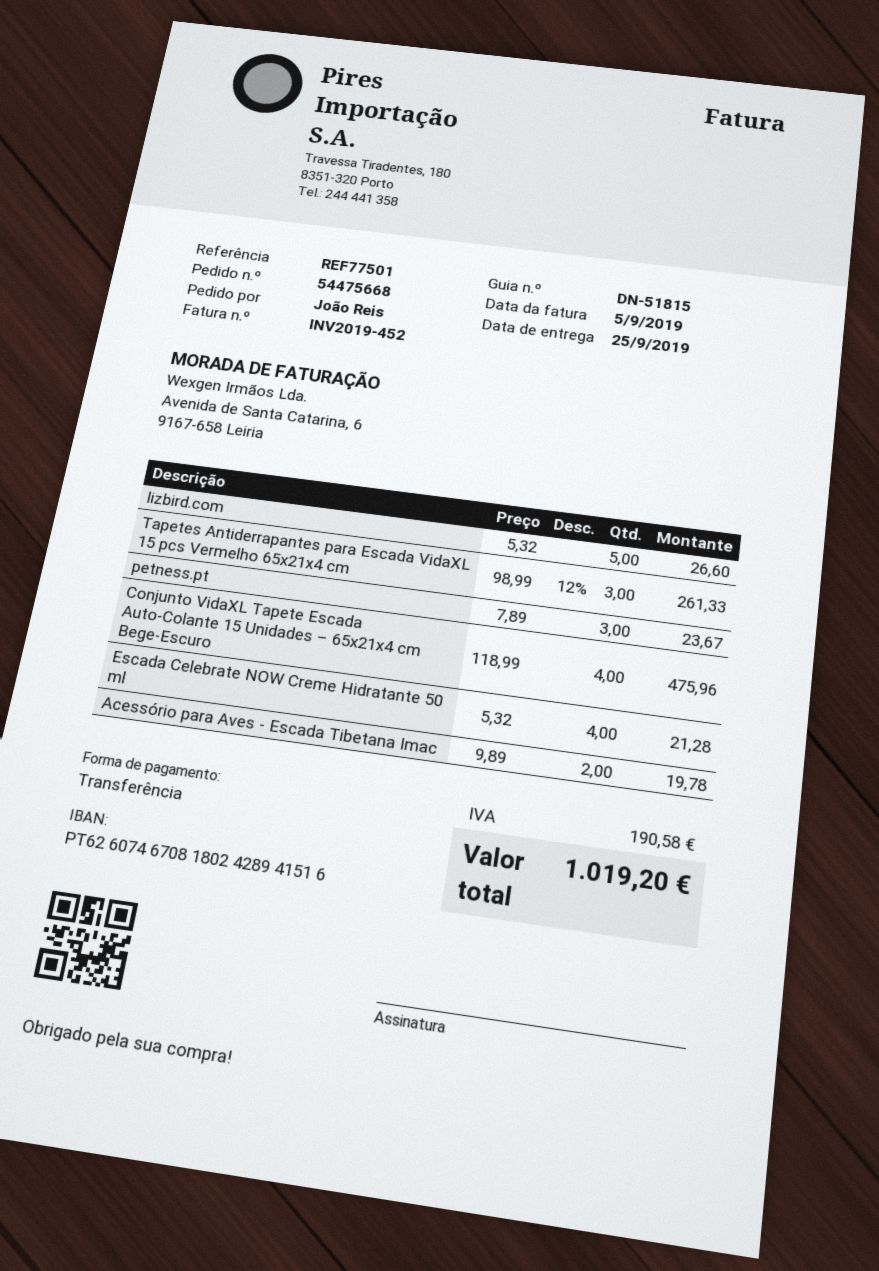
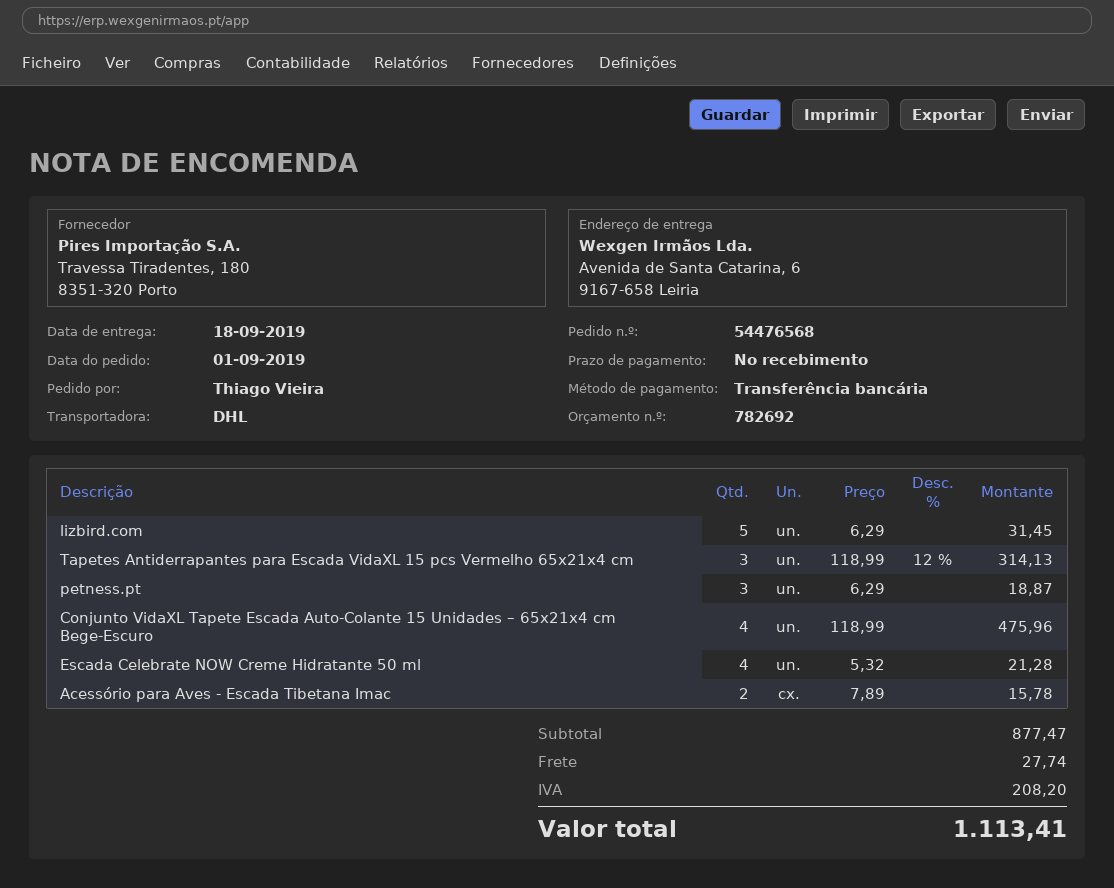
order number: 54475668 -> 54476568
delivery date: 2019-09-25 -> 2019-09-18
ordered by: João Reis -> Thiago Vieira
lizbird.com: 5 x 5.32 = 26.60 -> 5 x 6.29 = 31.45
Tapetes Antiderrapantes para Escada VidaXL 15 pcs Vermelho 65x21x4 cm: 3 x 98.99 - 12% = 261.33 -> 3 x 118.99 - 12% = 314.13
petness.pt: 3 x 7.89 = 23.67 -> 3 x 6.29 = 18.87
Acessório para Aves - Escada Tibetana Imac: 2 x 9.89 = 19.78 -> 2 x 7.89 = 15.78
shipping: none -> 27.74
tax: 190.58 -> 208.20
total: 1019.20 -> 1113.41

